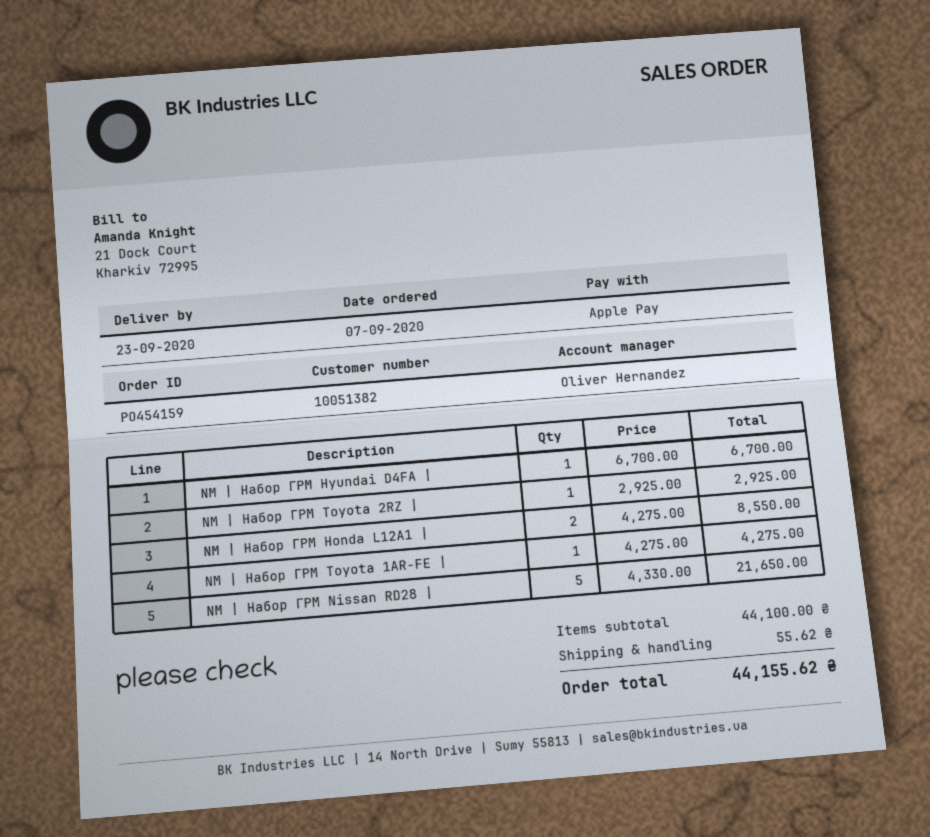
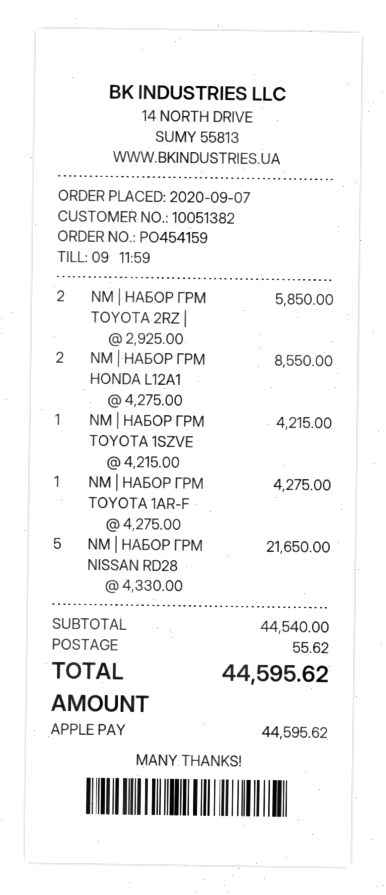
NM | Набор ГРМ Hyundai D4FA |: 1 x 6700.00 = 6700.00 -> none
NM | Набор ГРМ Toyota 2RZ |: 1 x 2925.00 = 2925.00 -> 2 x 2925.00 = 5850.00
NM | НАБОР ГРМ TOYOTA 1SZVE: none -> 1 x 4215.00 = 4215.00
subtotal: 44100.00 -> 44540.00
total: 44155.62 -> 44595.62

